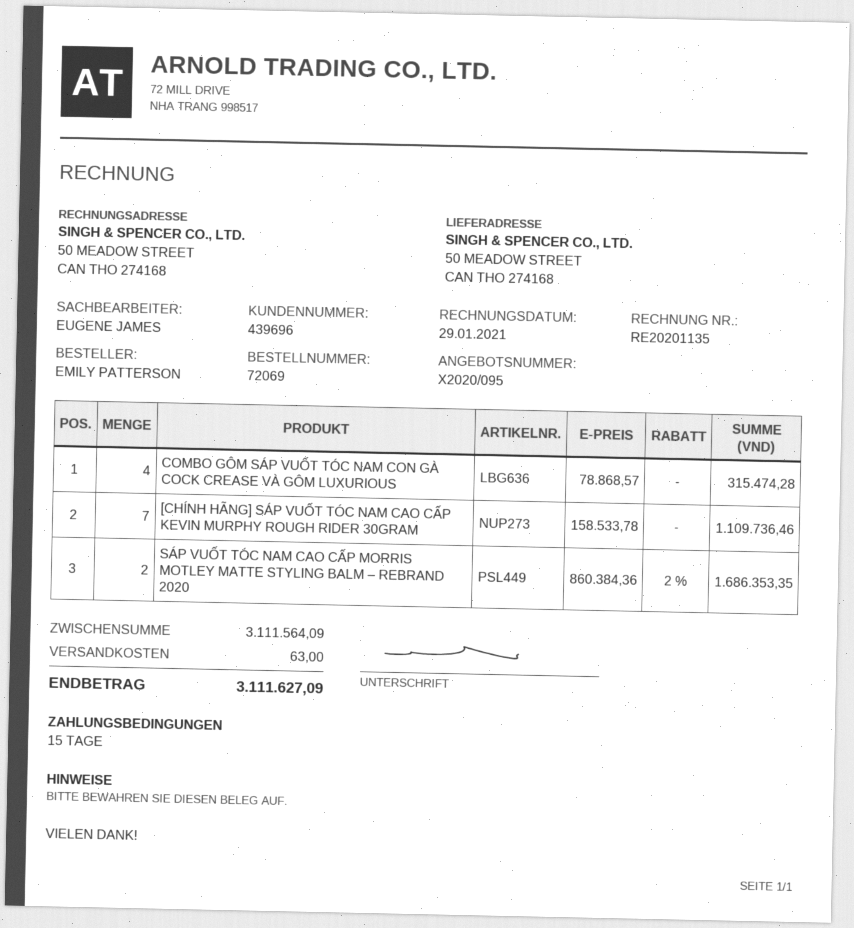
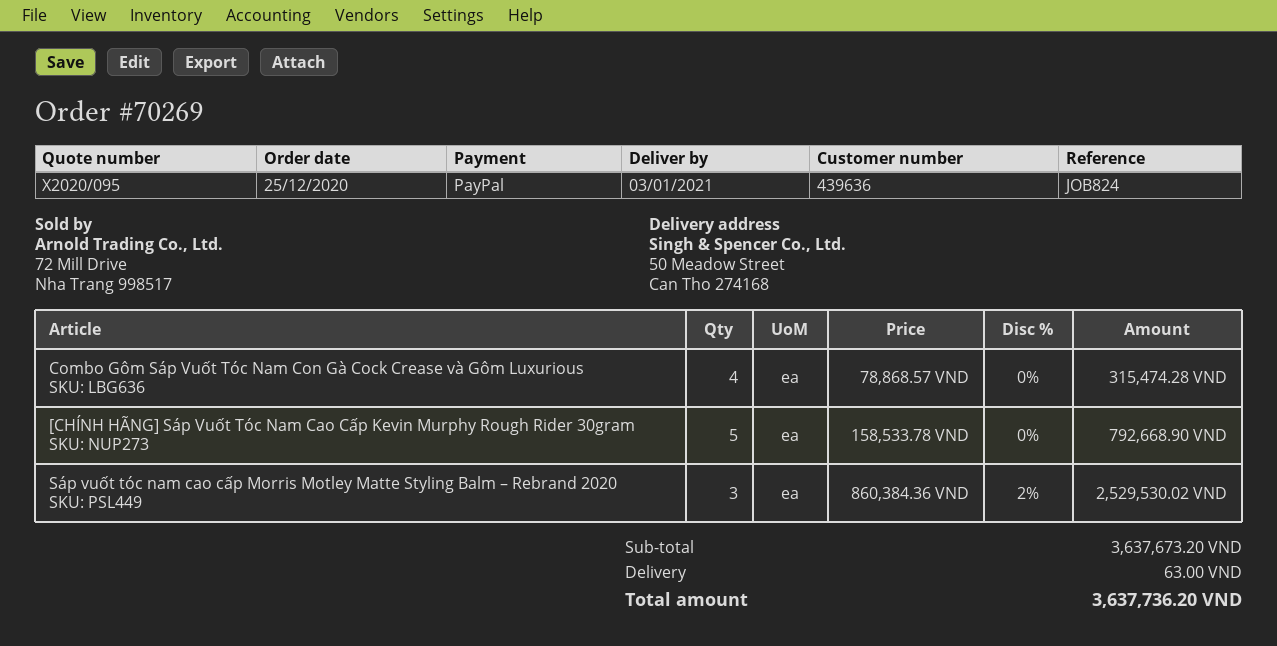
order number: 72069 -> 70269
customer number: 439696 -> 439636
[CHÍNH HÃNG] SÁP VUỐT TÓC NAM CAO CẤP KEVIN MURPHY ROUGH RIDER 30GRAM: 7 x 158533.78 = 1109736.46 -> 5 x 158533.78 = 792668.90
SÁP VUỐT TÓC NAM CAO CẤP MORRIS MOTLEY MATTE STYLING BALM – REBRAND 2020: 2 x 860384.36 - 2% = 1686353.35 -> 3 x 860384.36 - 2% = 2529530.02
subtotal: 3111564.09 -> 3637673.20
total: 3111627.09 -> 3637736.20

